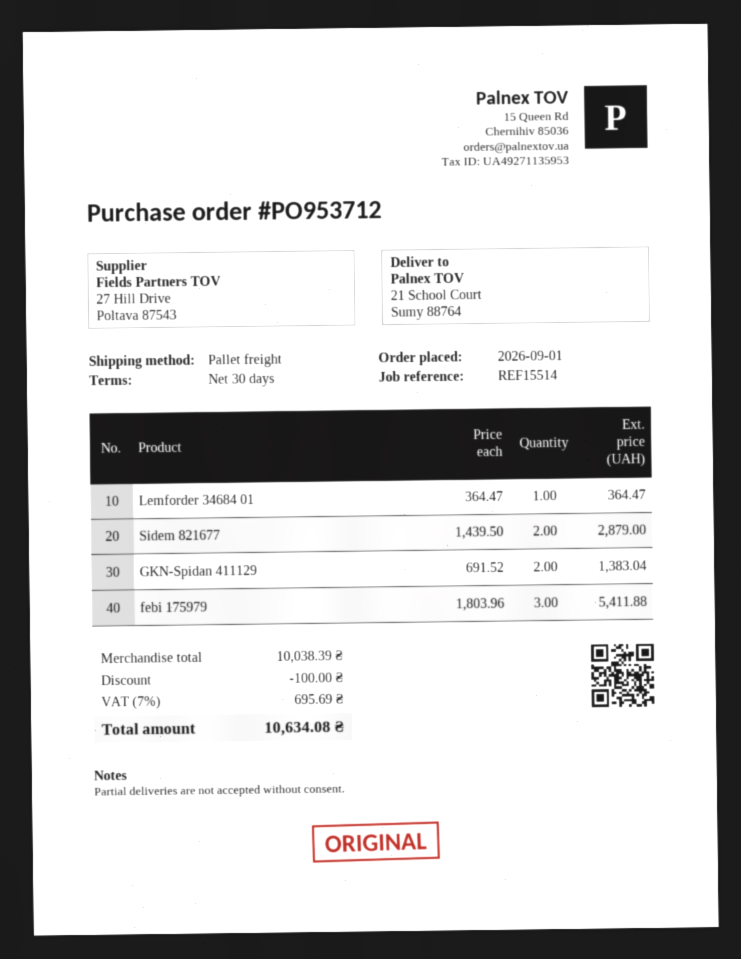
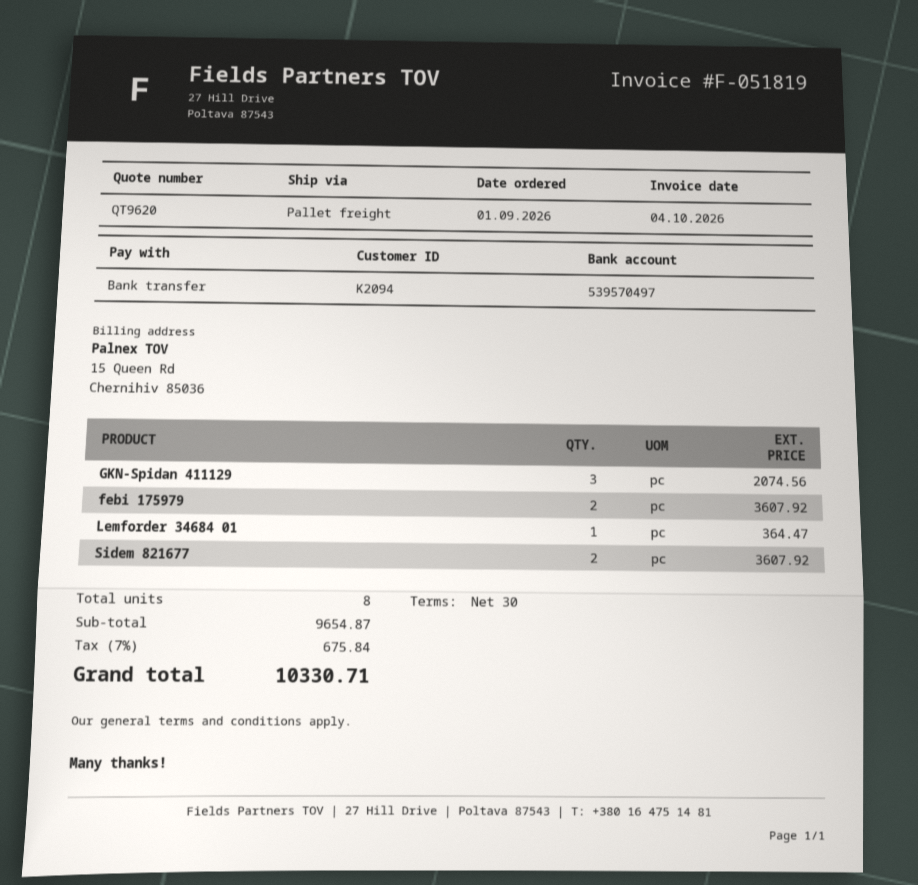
Sidem 821677: 2 for 2879.00 -> 2 for 3607.92
GKN-Spidan 411129: 2 for 1383.04 -> 3 for 2074.56
febi 175979: 3 for 5411.88 -> 2 for 3607.92
subtotal: 10038.39 -> 9654.87
discount: 100.00 -> none
tax: 7% = 695.69 -> 7% = 675.84
total: 10634.08 -> 10330.71

